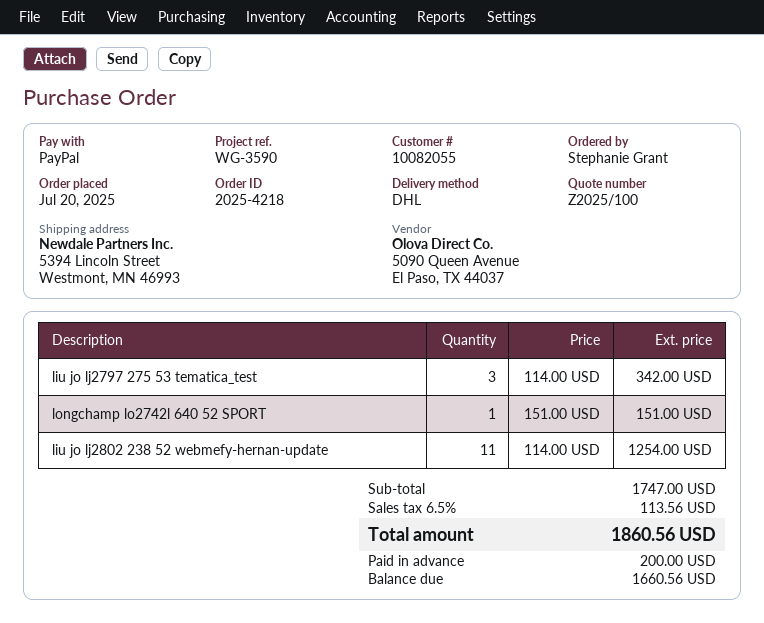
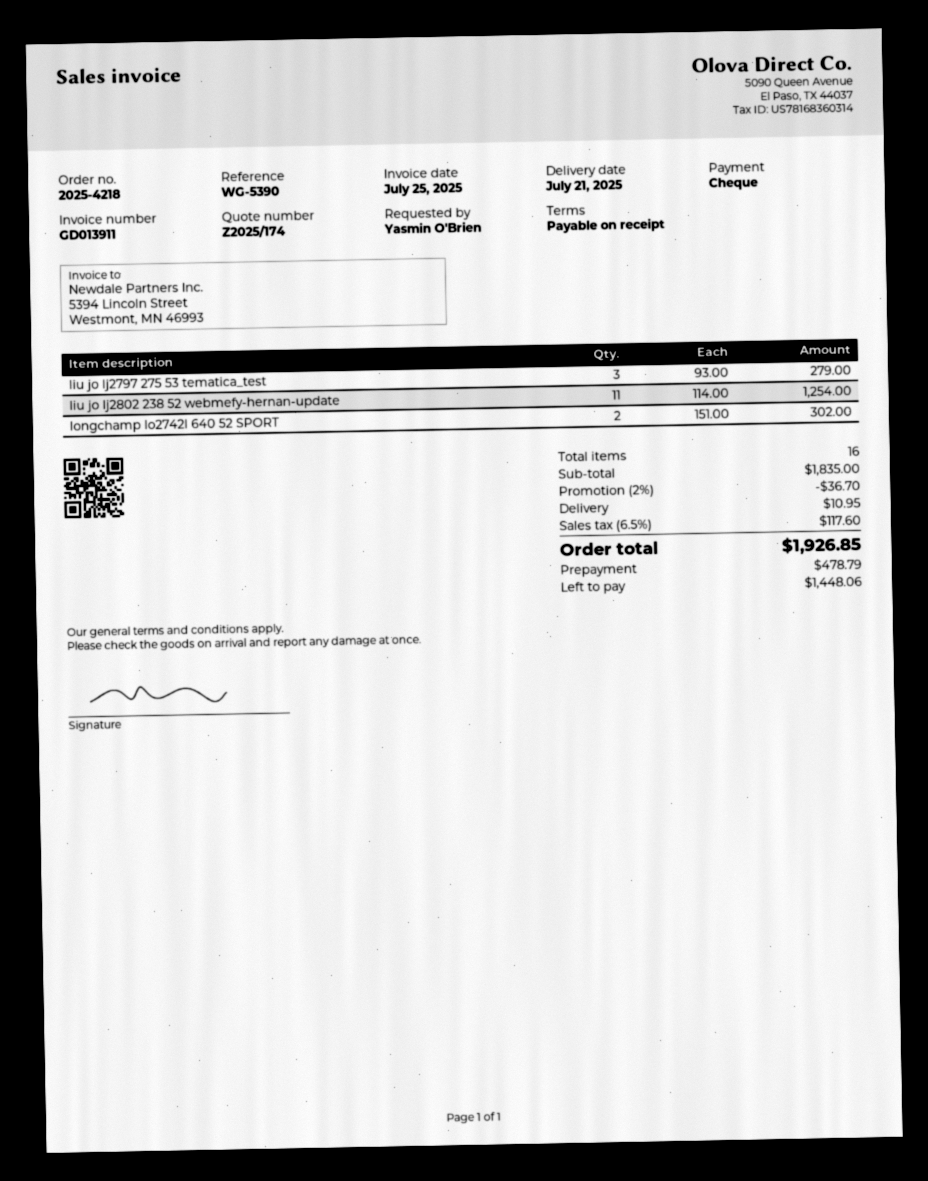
quote number: Z2025/100 -> Z2025/174
reference: WG-3590 -> WG-5390
ordered by: Stephanie Grant -> Yasmin O'Brien
payment method: PayPal -> cheque
liu jo lj2797 275 53 tematica_test: 3 x 114.00 = 342.00 -> 3 x 93.00 = 279.00
longchamp lo2742l 640 52 SPORT: 1 x 151.00 = 151.00 -> 2 x 151.00 = 302.00
subtotal: 1747.00 -> 1835.00
discount: none -> 2% = 36.70
shipping: none -> 10.95
tax: 6.5% = 113.56 -> 6.5% = 117.60
total: 1860.56 -> 1926.85
deposit: 200.00 -> 478.79
balance: 1660.56 -> 1448.06

